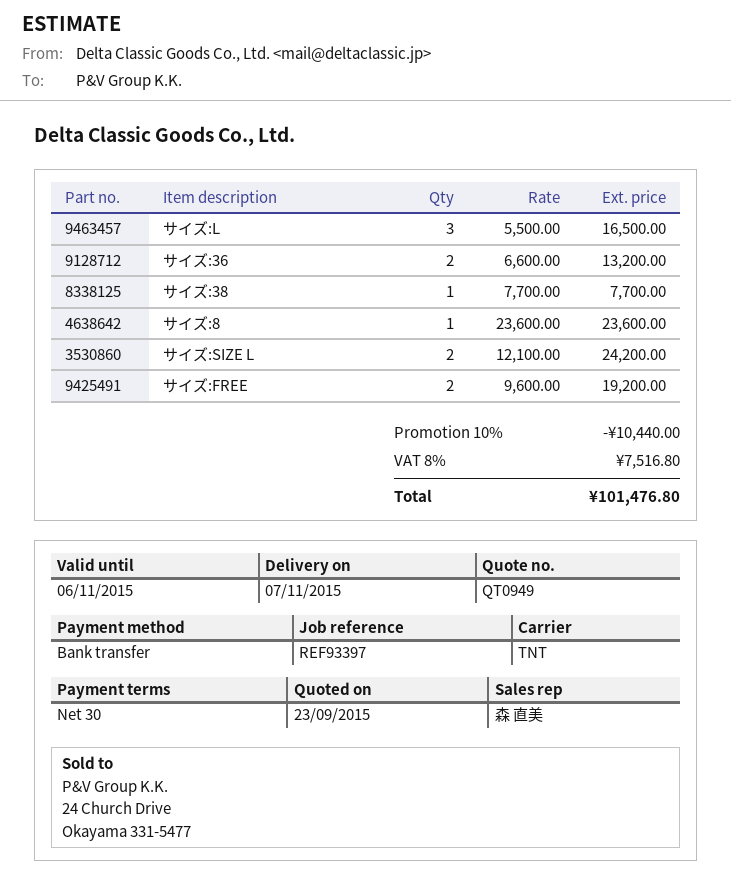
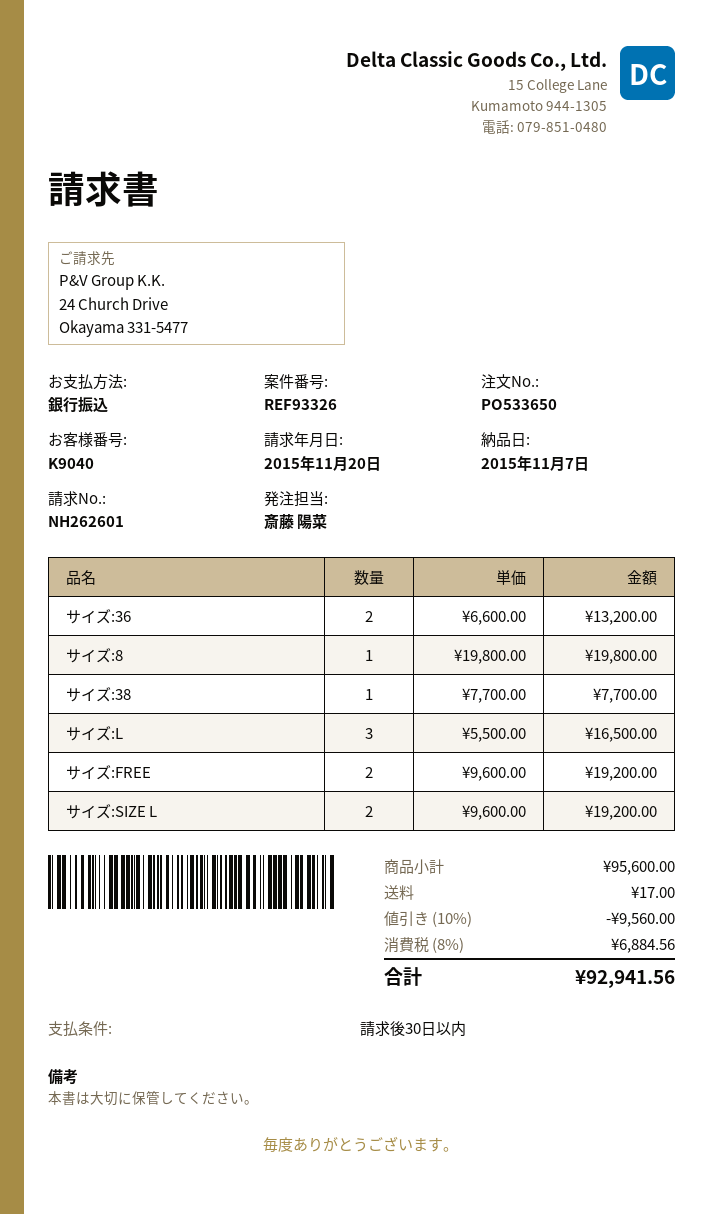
reference: REF93397 -> REF93326
サイズ:8: 1 x 23600.00 = 23600.00 -> 1 x 19800.00 = 19800.00
サイズ:SIZE L: 2 x 12100.00 = 24200.00 -> 2 x 9600.00 = 19200.00
discount: 10% = 10440.00 -> 10% = 9560.00
shipping: none -> 17.00
tax: 8% = 7516.80 -> 8% = 6884.56
total: 101476.80 -> 92941.56

